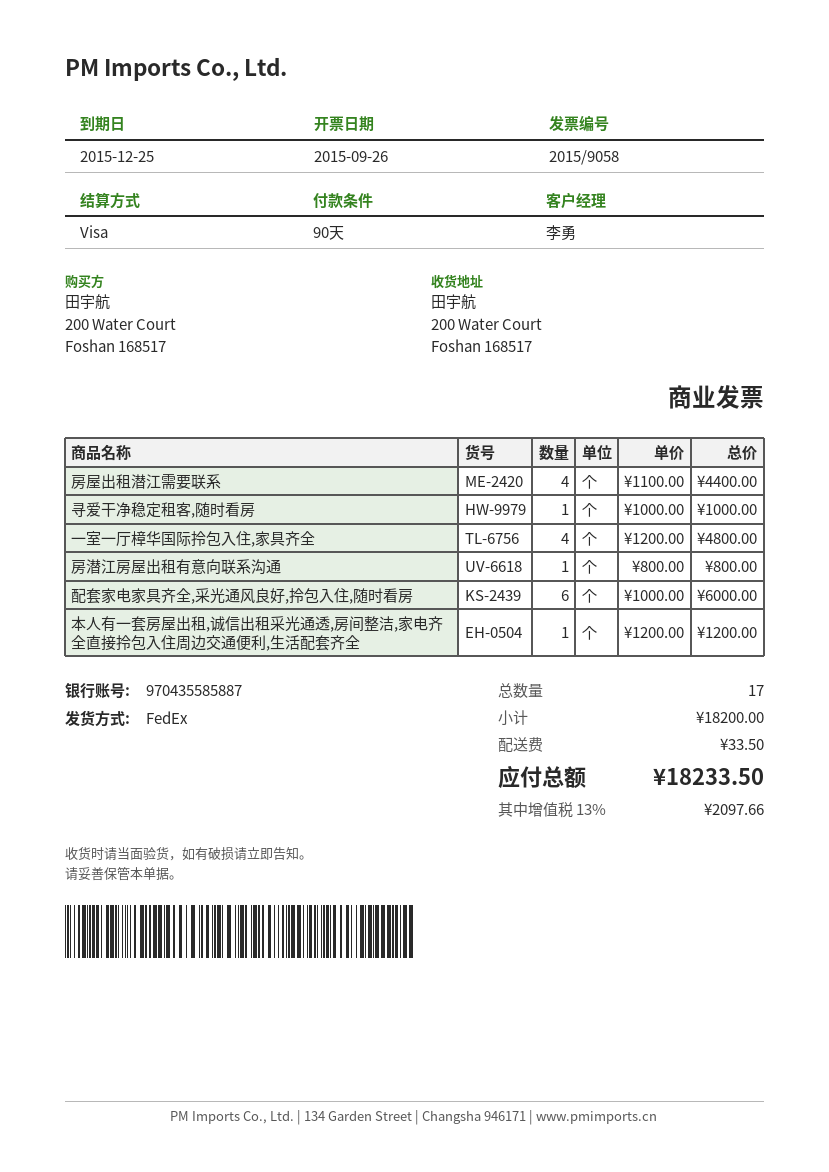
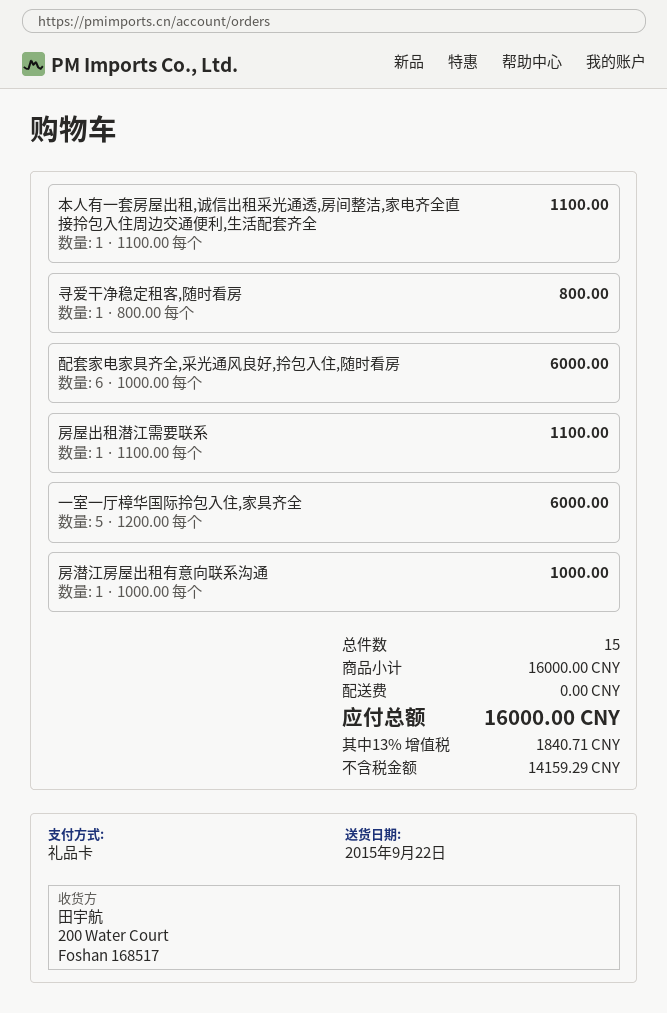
payment method: Visa -> gift card
房屋出租潜江需要联系: 4 x 1100.00 = 4400.00 -> 1 x 1100.00 = 1100.00
寻爱干净稳定租客,随时看房: 1 x 1000.00 = 1000.00 -> 1 x 800.00 = 800.00
一室一厅樟华国际拎包入住,家具齐全: 4 x 1200.00 = 4800.00 -> 5 x 1200.00 = 6000.00
房潜江房屋出租有意向联系沟通: 1 x 800.00 = 800.00 -> 1 x 1000.00 = 1000.00
本人有一套房屋出租,诚信出租采光通透,房间整洁,家电齐全直接拎包入住周边交通便利,生活配套齐全: 1 x 1200.00 = 1200.00 -> 1 x 1100.00 = 1100.00
total quantity: 17 -> 15
subtotal: 18200.00 -> 16000.00
shipping: 33.50 -> 0.00
tax: 13% = 2097.66 -> 13% = 1840.71
total: 18233.50 -> 16000.00

